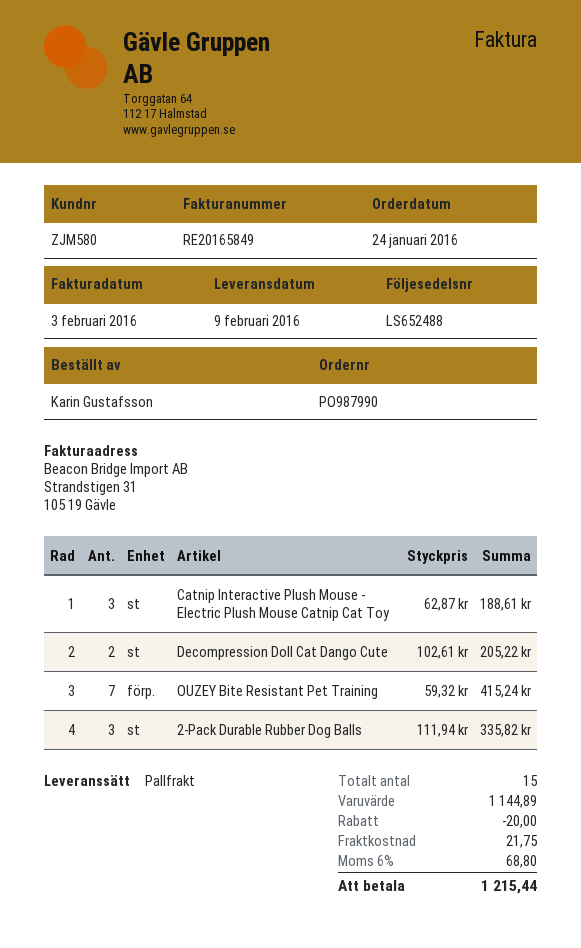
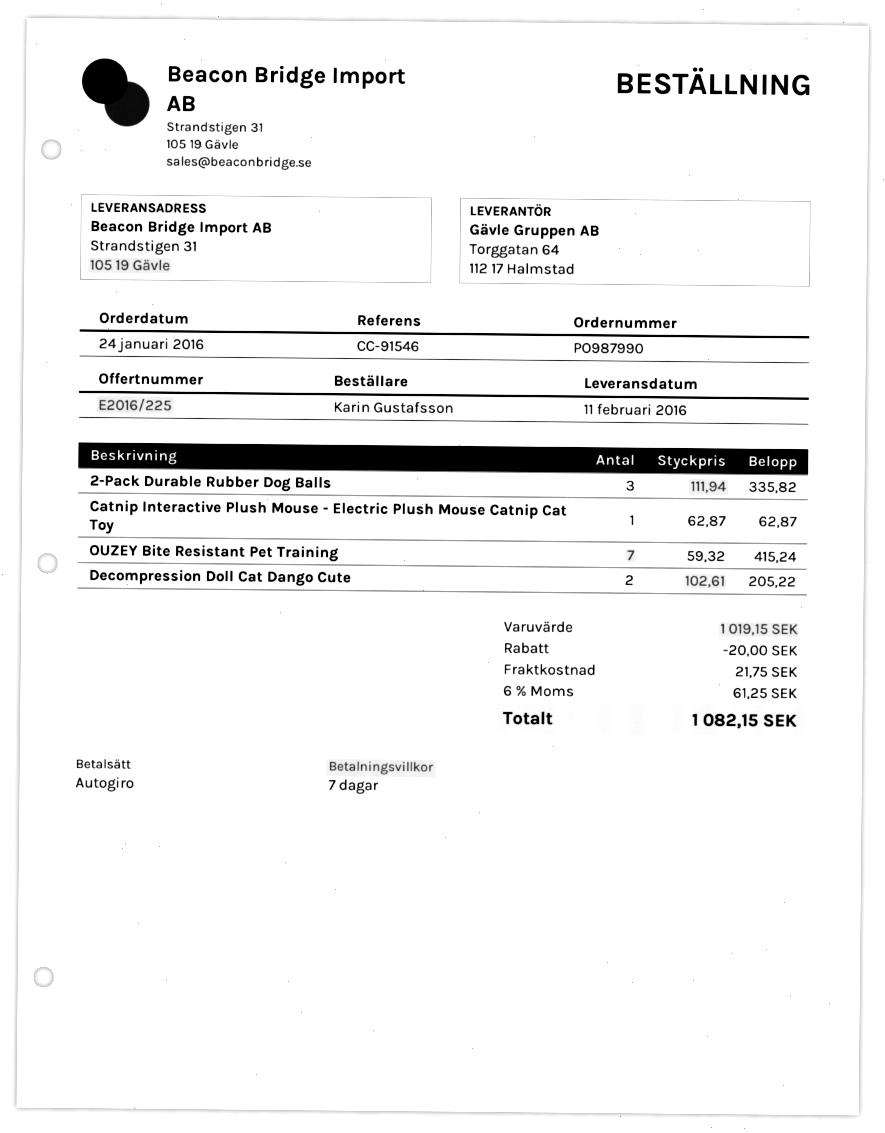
delivery date: 2016-02-09 -> 2016-02-11
Catnip Interactive Plush Mouse - Electric Plush Mouse Catnip Cat Toy: 3 x 62.87 = 188.61 -> 1 x 62.87 = 62.87
subtotal: 1144.89 -> 1019.15
tax: 6% = 68.80 -> 6% = 61.25
total: 1215.44 -> 1082.15

